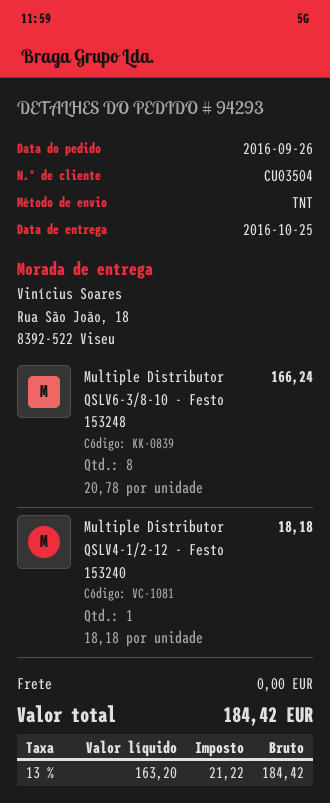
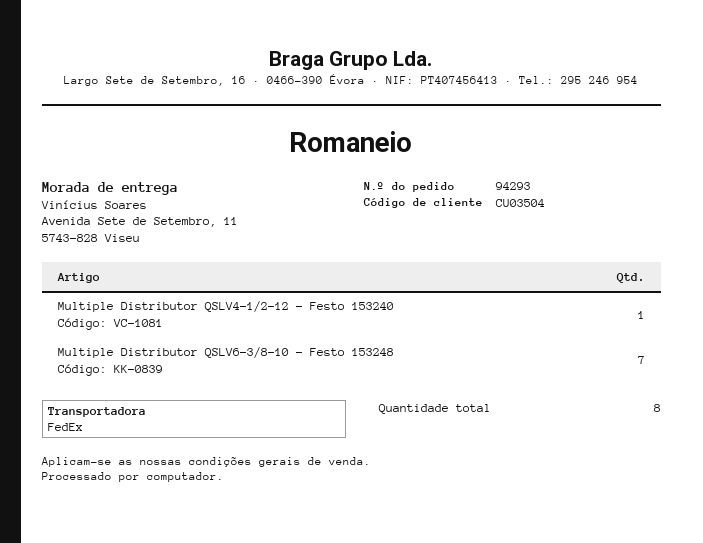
shipping method: TNT -> FedEx
ship to: Rua São João, 18, 8392-522 Viseu -> Avenida Sete de Setembro, 11, 5743-828 Viseu
Multiple Distributor QSLV6-3/8-10 - Festo 153248: 8 -> 7

